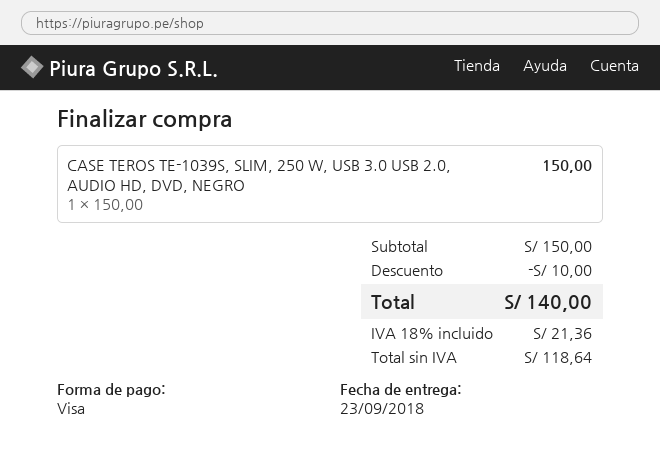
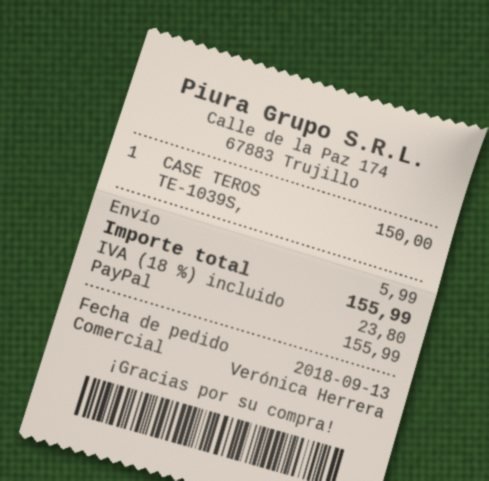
payment method: Visa -> PayPal
discount: 10.00 -> none
shipping: none -> 5.99
tax: 18% = 21.36 -> 18% = 23.80
total: 140.00 -> 155.99

